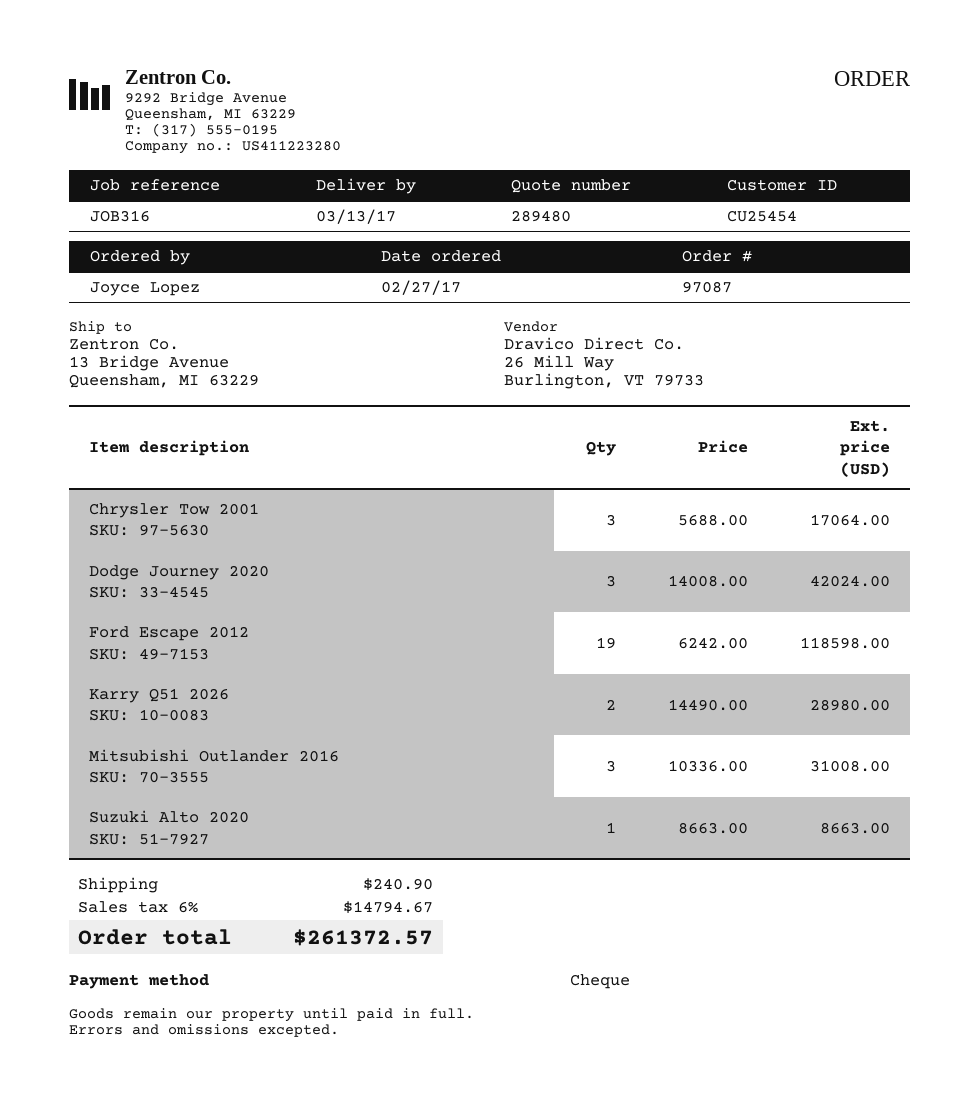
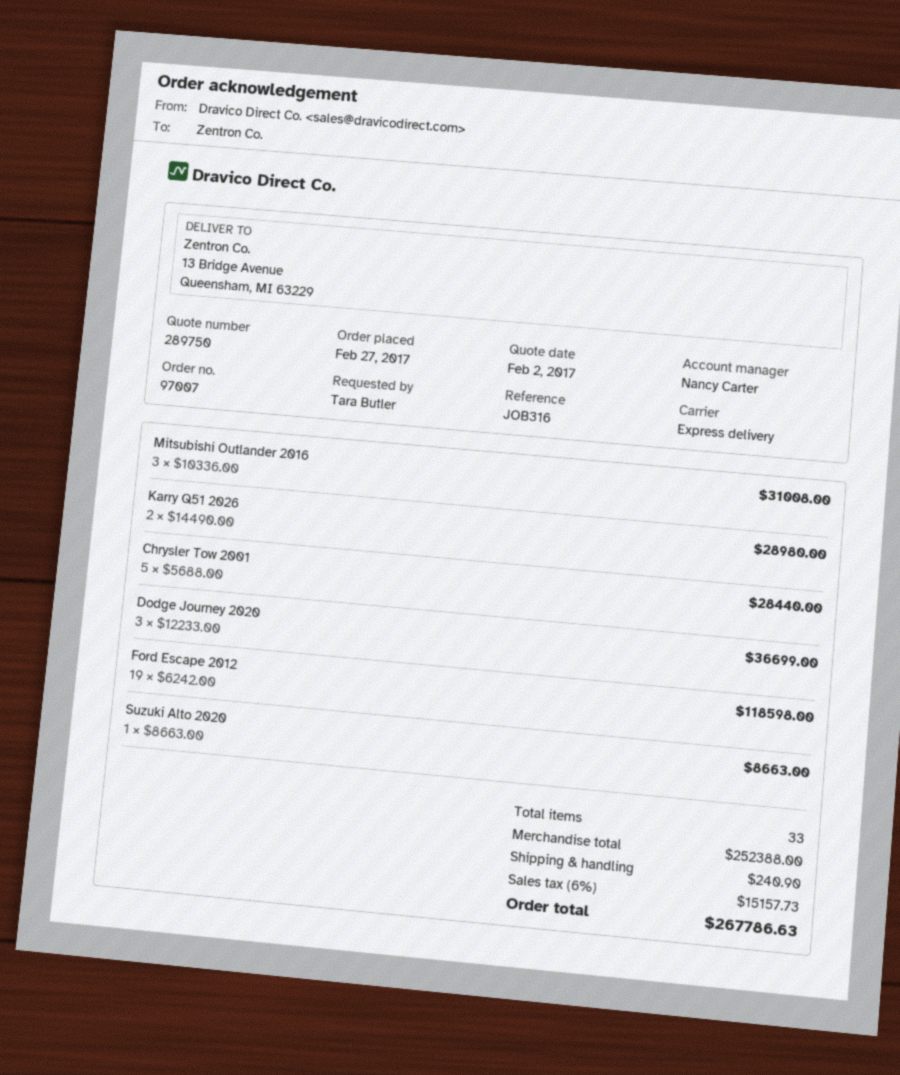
quote number: 289480 -> 289750
order number: 97087 -> 97007
ordered by: Joyce Lopez -> Tara Butler
Chrysler Tow 2001: 3 x 5688.00 = 17064.00 -> 5 x 5688.00 = 28440.00
Dodge Journey 2020: 3 x 14008.00 = 42024.00 -> 3 x 12233.00 = 36699.00
tax: 6% = 14794.67 -> 6% = 15157.73
total: 261372.57 -> 267786.63

